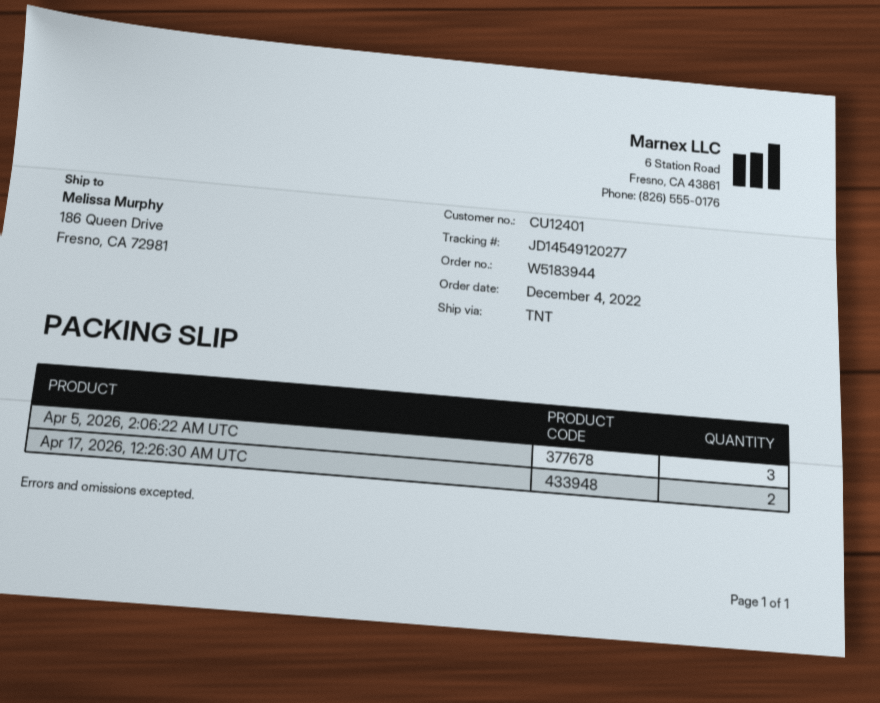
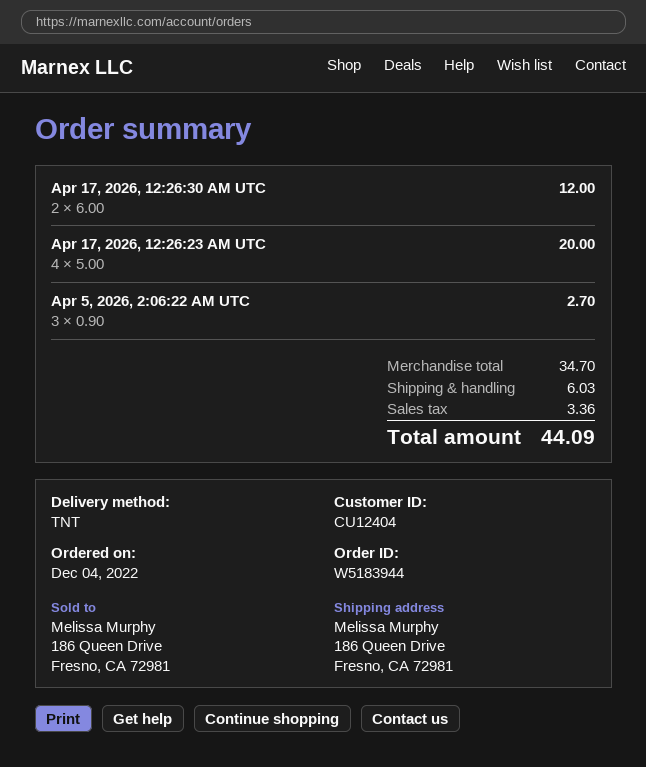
customer number: CU12401 -> CU12404
Apr 17, 2026, 12:26:23 AM UTC: none -> 4

